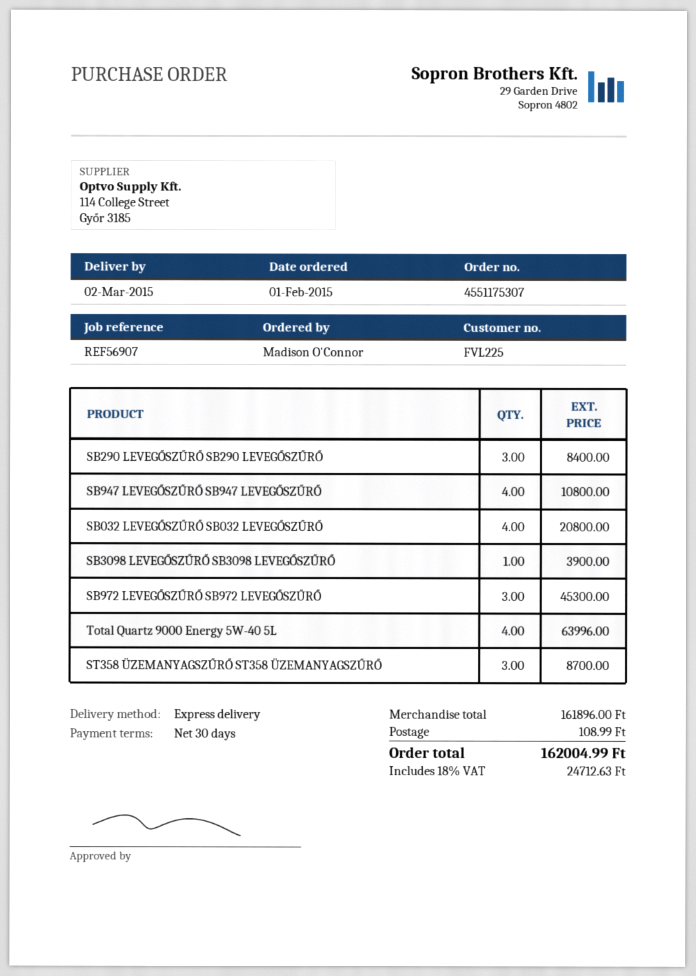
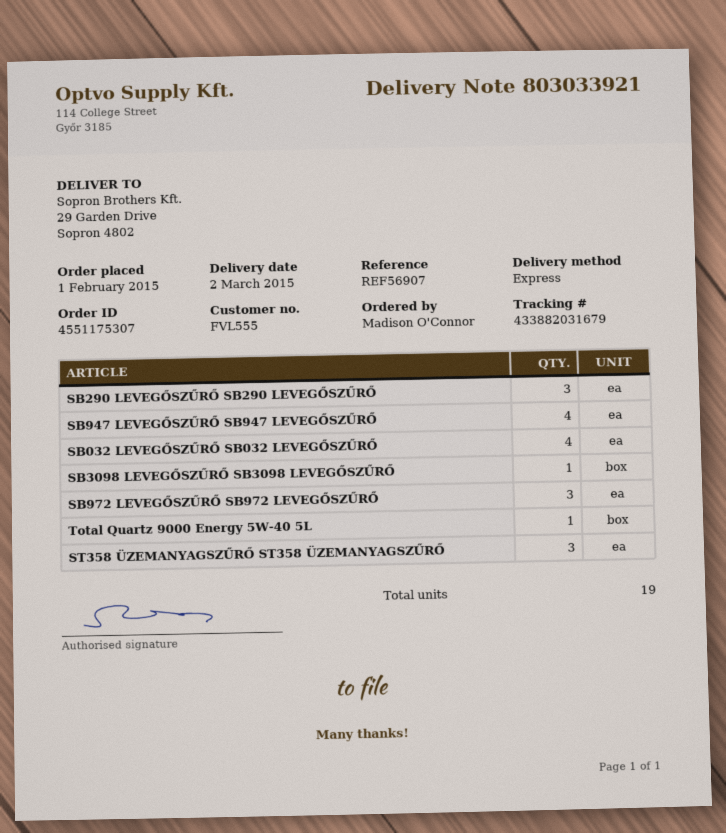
customer number: FVL225 -> FVL555
Total Quartz 9000 Energy 5W-40 5L: 4 -> 1

